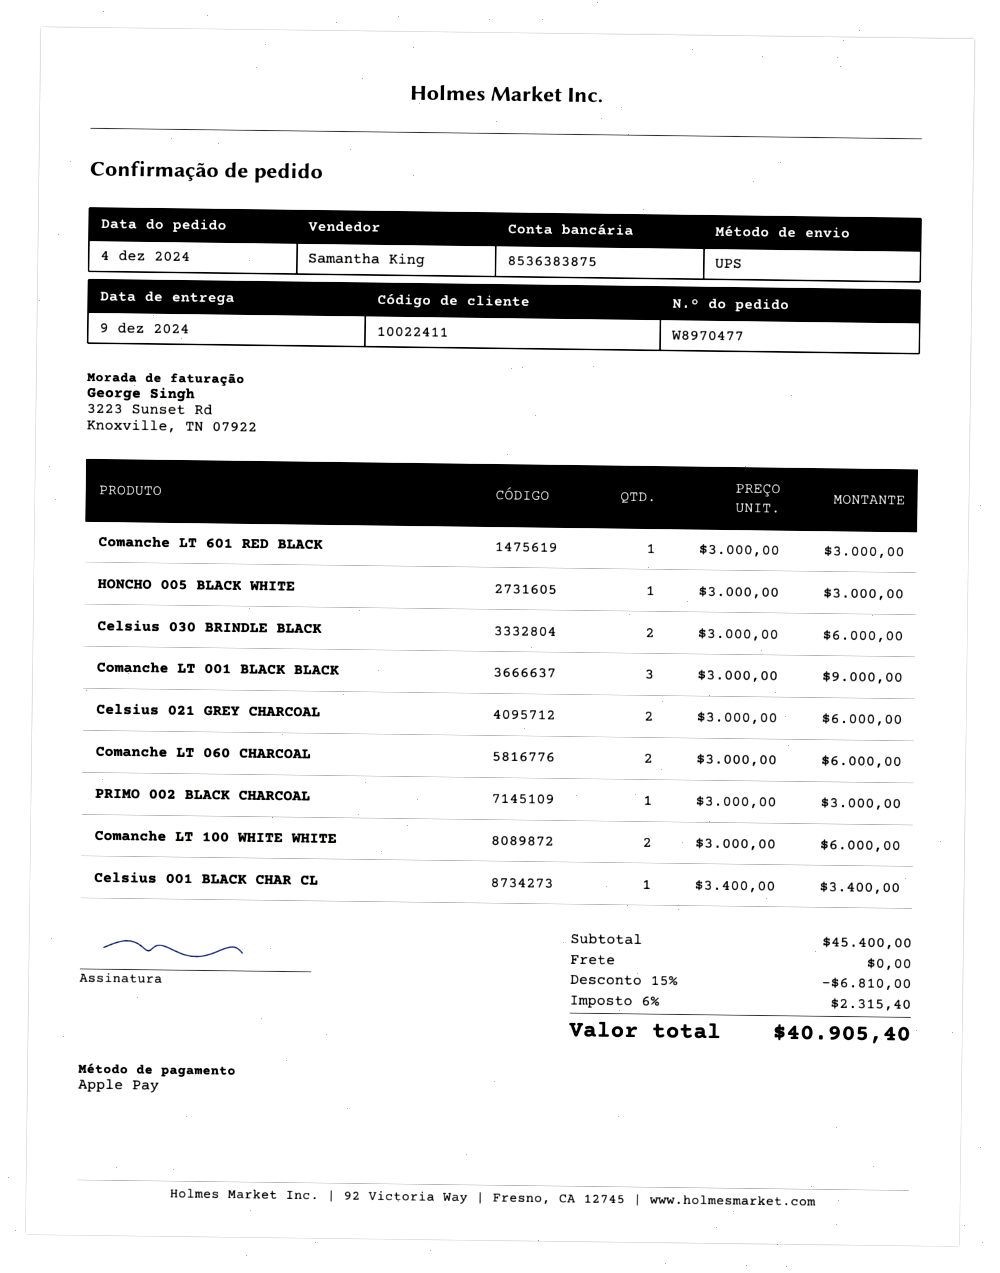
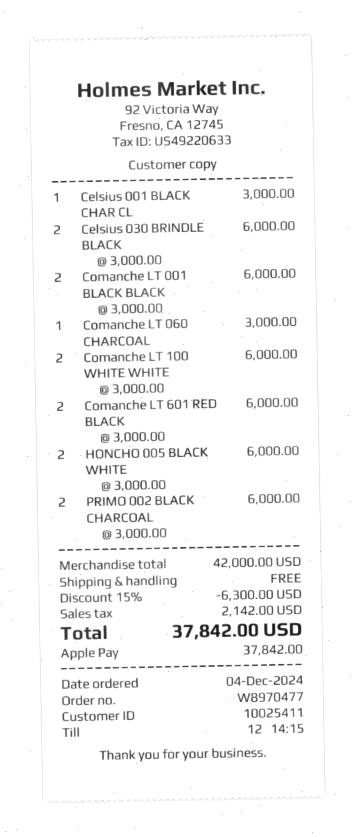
customer number: 10022411 -> 10025411
Comanche LT 601 RED BLACK: 1 x 3000.00 = 3000.00 -> 2 x 3000.00 = 6000.00
HONCHO 005 BLACK WHITE: 1 x 3000.00 = 3000.00 -> 2 x 3000.00 = 6000.00
Comanche LT 001 BLACK BLACK: 3 x 3000.00 = 9000.00 -> 2 x 3000.00 = 6000.00
Celsius 021 GREY CHARCOAL: 2 x 3000.00 = 6000.00 -> none
Comanche LT 060 CHARCOAL: 2 x 3000.00 = 6000.00 -> 1 x 3000.00 = 3000.00
PRIMO 002 BLACK CHARCOAL: 1 x 3000.00 = 3000.00 -> 2 x 3000.00 = 6000.00
Celsius 001 BLACK CHAR CL: 1 x 3400.00 = 3400.00 -> 1 x 3000.00 = 3000.00
subtotal: 45400.00 -> 42000.00
discount: 15% = 6810.00 -> 15% = 6300.00
tax: 2315.40 -> 2142.00
total: 40905.40 -> 37842.00

